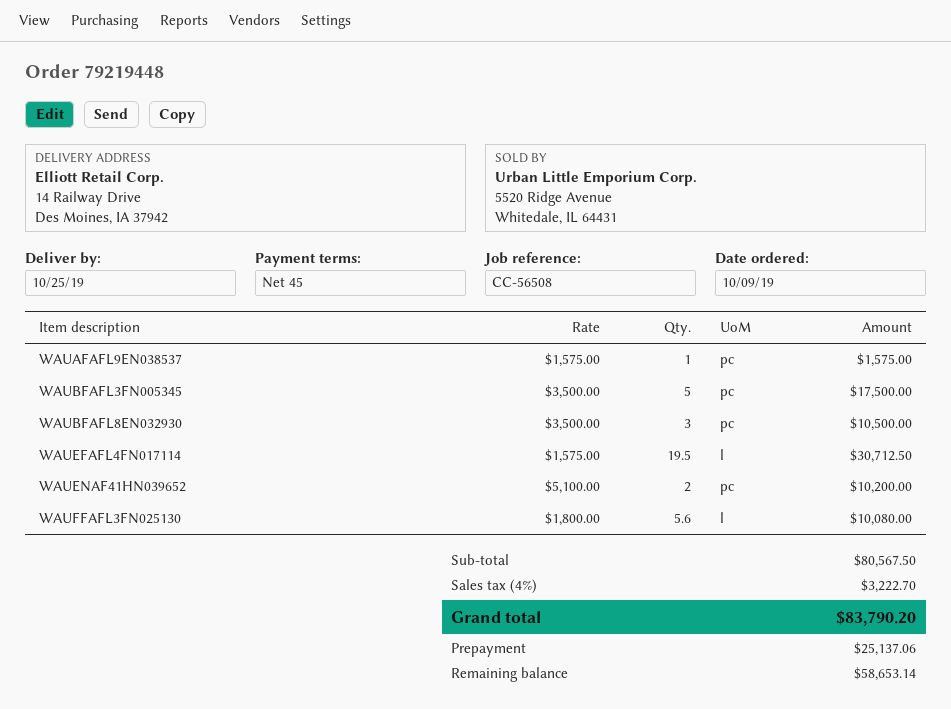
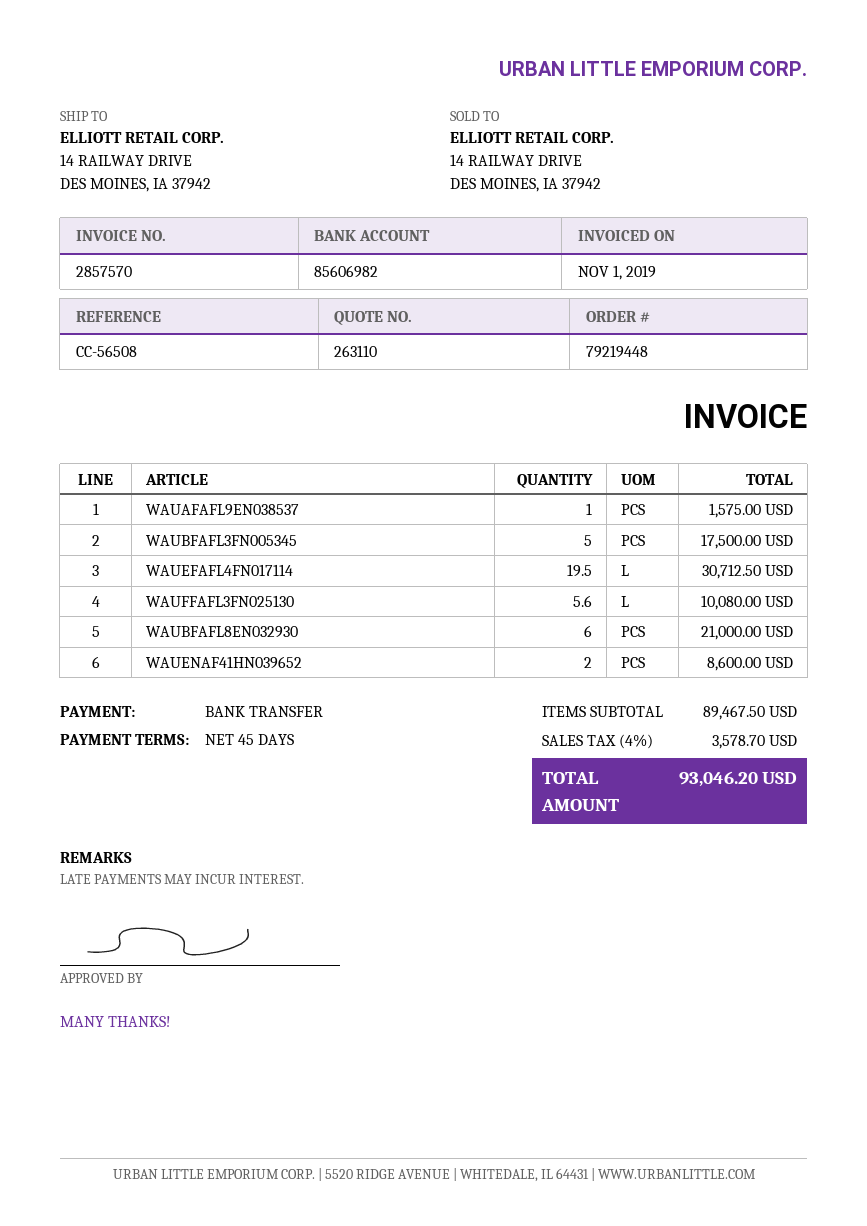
WAUBFAFL8EN032930: 3 for 10500.00 -> 6 for 21000.00
WAUENAF41HN039652: 2 for 10200.00 -> 2 for 8600.00
subtotal: 80567.50 -> 89467.50
tax: 4% = 3222.70 -> 4% = 3578.70
total: 83790.20 -> 93046.20

